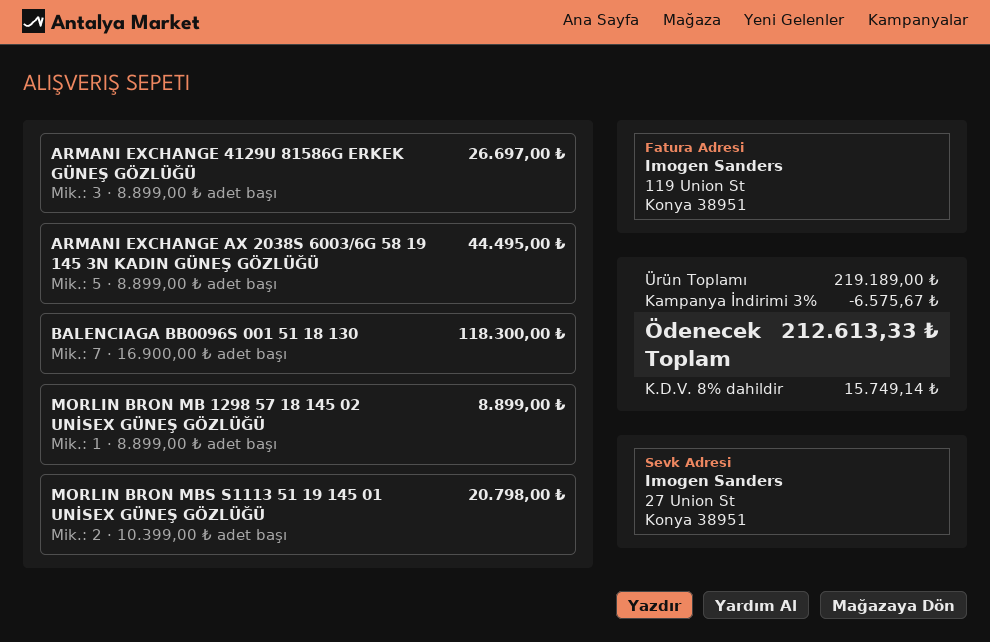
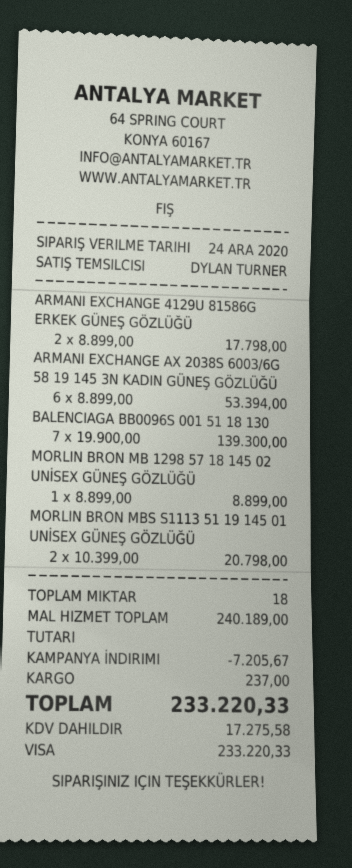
ARMANI EXCHANGE 4129U 81586G ERKEK GÜNEŞ GÖZLÜĞÜ: 3 x 8899.00 = 26697.00 -> 2 x 8899.00 = 17798.00
ARMANI EXCHANGE AX 2038S 6003/6G 58 19 145 3N KADIN GÜNEŞ GÖZLÜĞÜ: 5 x 8899.00 = 44495.00 -> 6 x 8899.00 = 53394.00
BALENCIAGA BB0096S 001 51 18 130: 7 x 16900.00 = 118300.00 -> 7 x 19900.00 = 139300.00
subtotal: 219189.00 -> 240189.00
discount: 6575.67 -> 7205.67
shipping: none -> 237.00
tax: 15749.14 -> 17275.58
total: 212613.33 -> 233220.33

